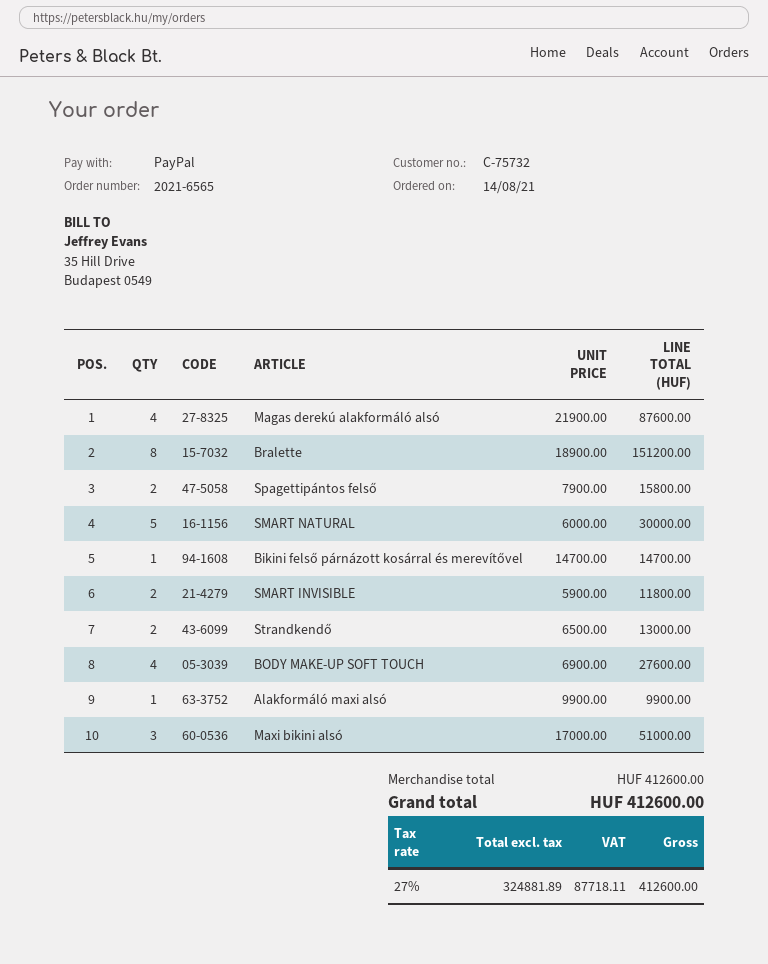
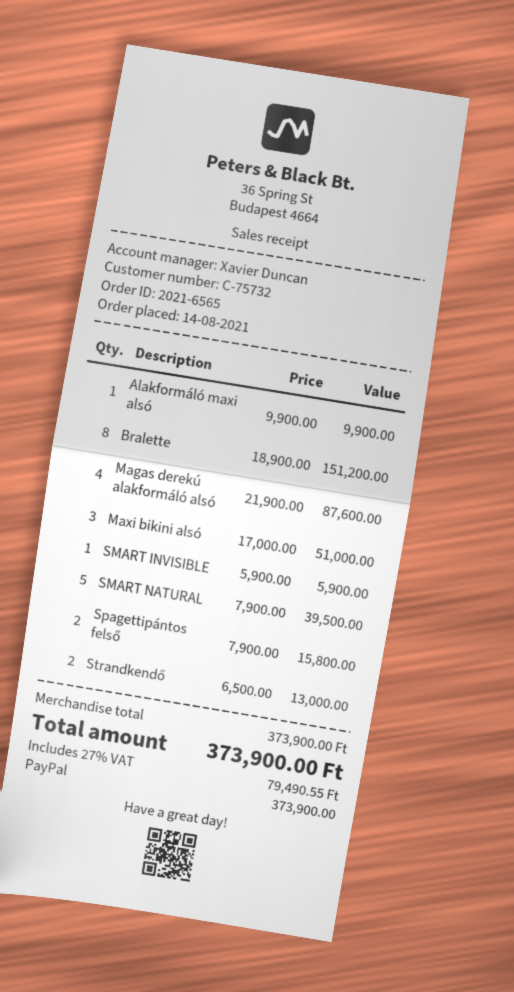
SMART NATURAL: 5 x 6000.00 = 30000.00 -> 5 x 7900.00 = 39500.00
Bikini felső párnázott kosárral és merevítővel: 1 x 14700.00 = 14700.00 -> none
SMART INVISIBLE: 2 x 5900.00 = 11800.00 -> 1 x 5900.00 = 5900.00
BODY MAKE-UP SOFT TOUCH: 4 x 6900.00 = 27600.00 -> none
subtotal: 412600.00 -> 373900.00
tax: 27% = 87718.11 -> 27% = 79490.55
total: 412600.00 -> 373900.00

